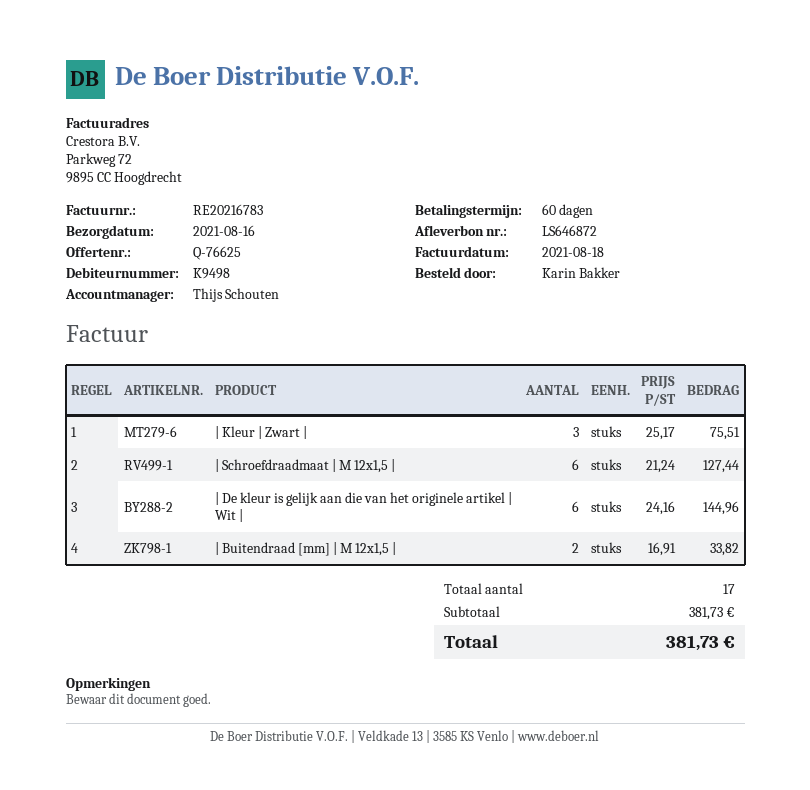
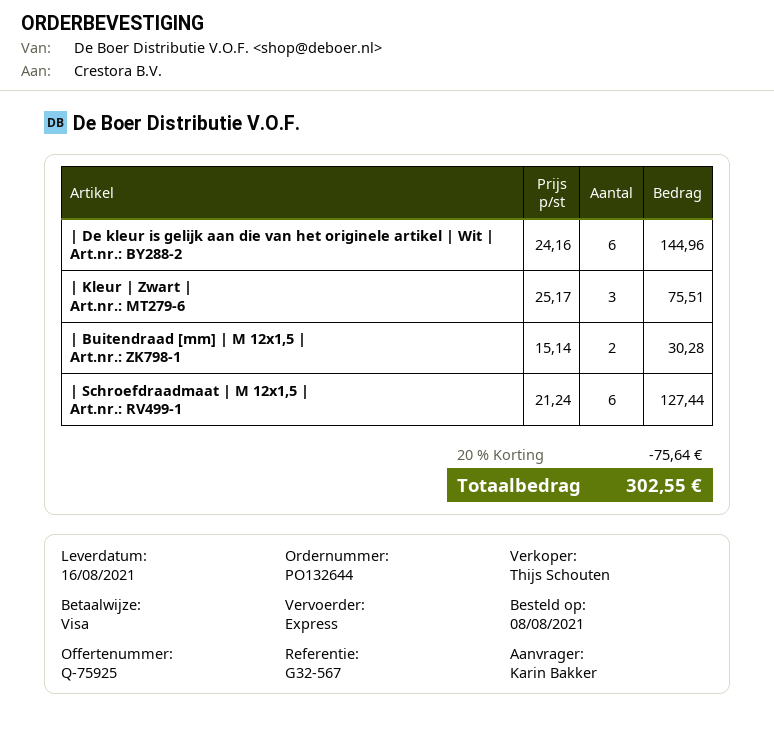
quote number: Q-76625 -> Q-75925
| Buitendraad [mm] | M 12x1,5 |: 2 x 16.91 = 33.82 -> 2 x 15.14 = 30.28
discount: none -> 20% = 75.64
total: 381.73 -> 302.55

